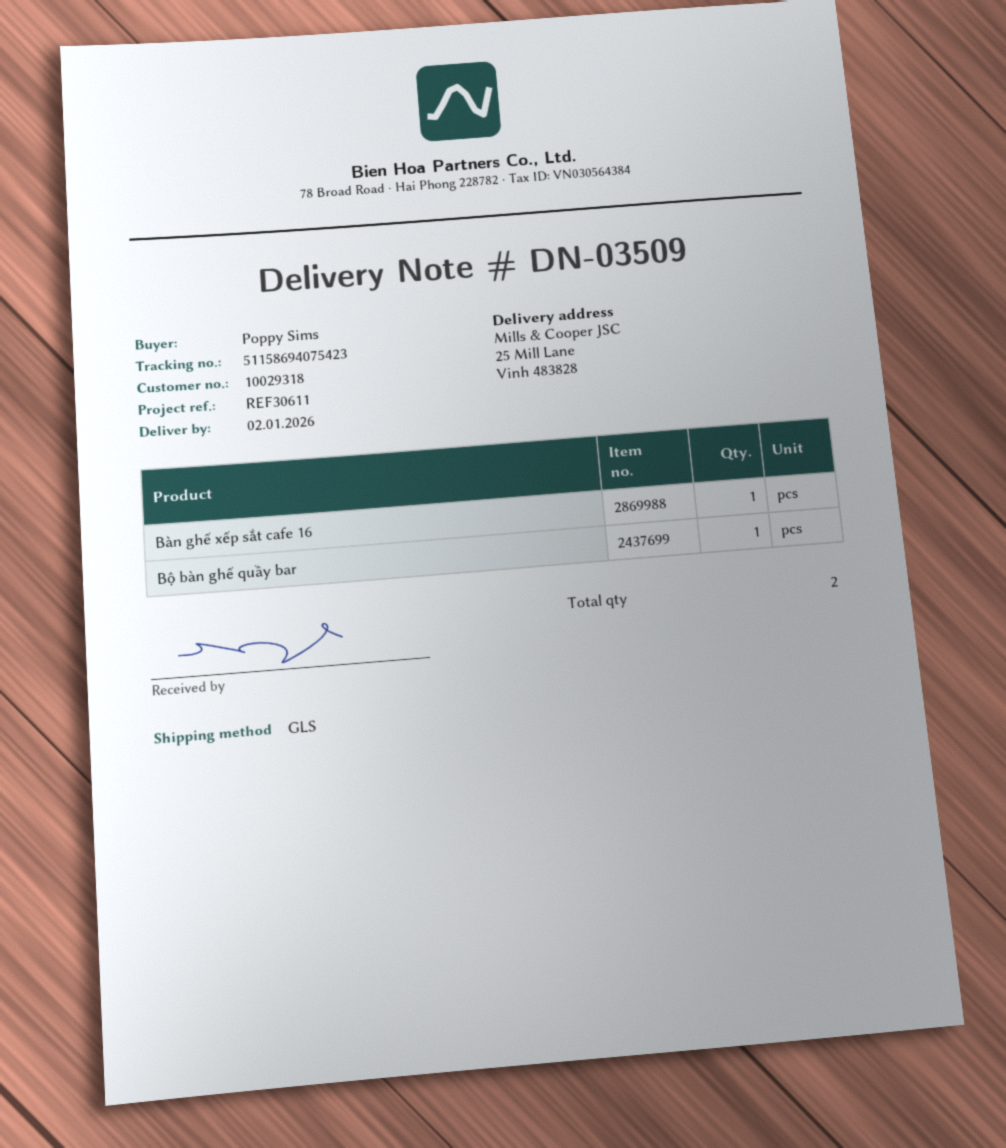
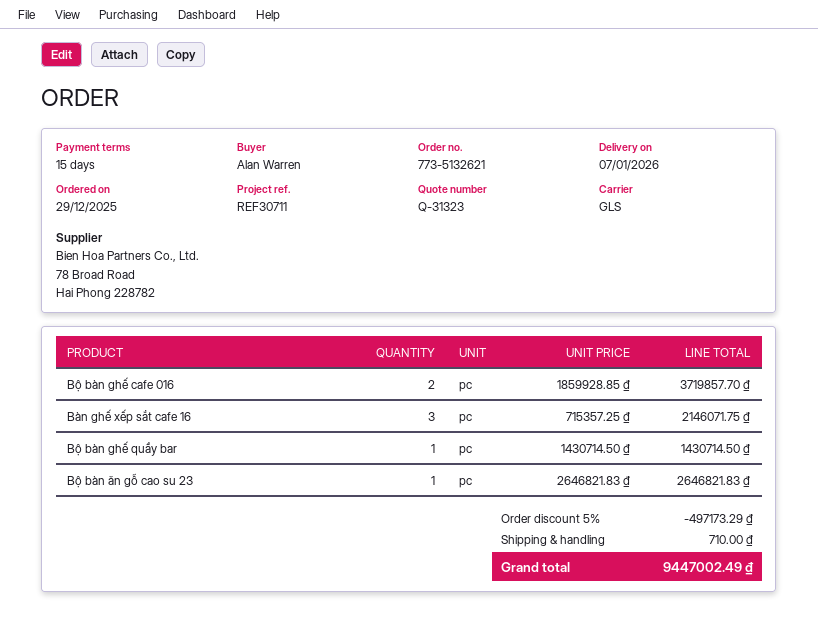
delivery date: 2026-01-02 -> 2026-01-07
reference: REF30611 -> REF30711
ordered by: Poppy Sims -> Alan Warren
Bàn ghế xếp sắt cafe 16: 1 -> 3
Bộ bàn ghế cafe 016: none -> 2
Bộ bàn ăn gỗ cao su 23: none -> 1

